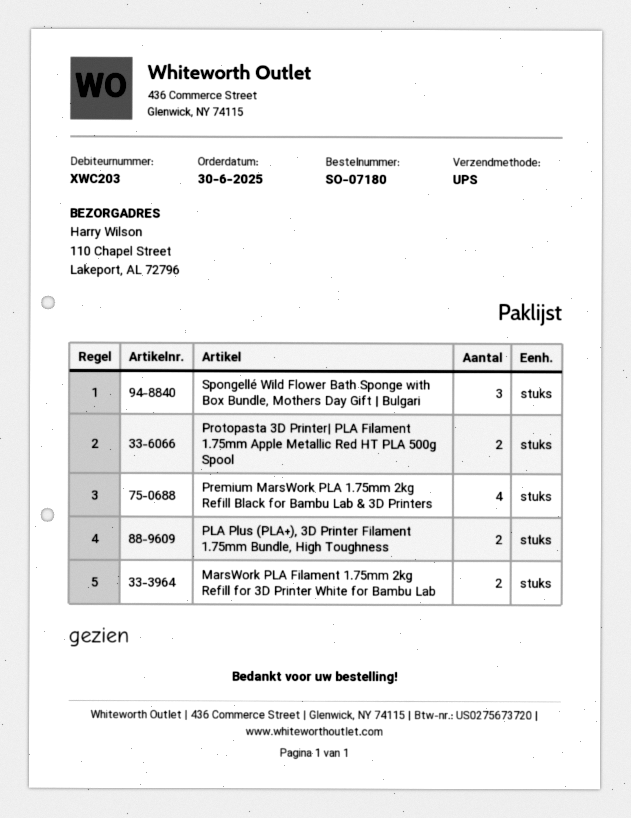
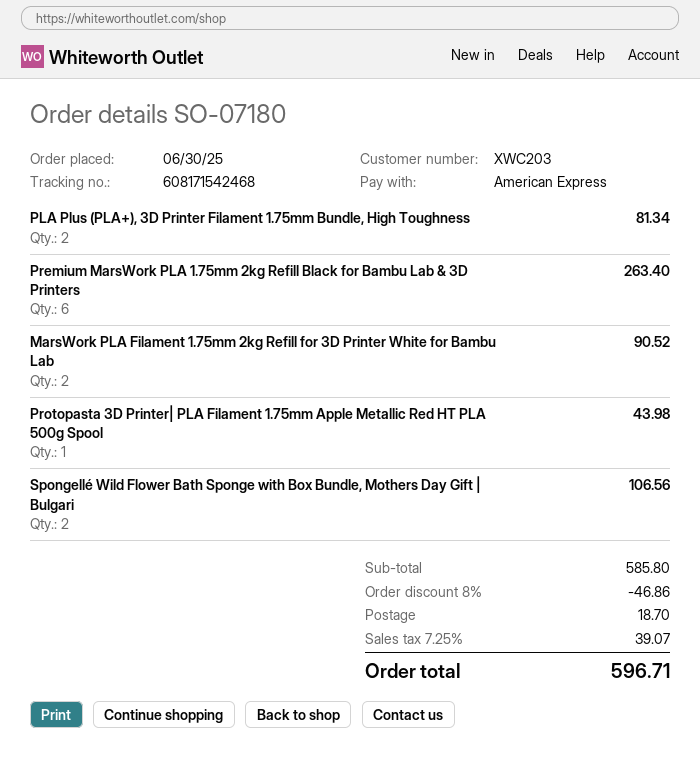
Spongellé Wild Flower Bath Sponge with Box Bundle, Mothers Day Gift | Bulgari: 3 -> 2
Protopasta 3D Printer| PLA Filament 1.75mm Apple Metallic Red HT PLA 500g Spool: 2 -> 1
Premium MarsWork PLA 1.75mm 2kg Refill Black for Bambu Lab & 3D Printers: 4 -> 6

